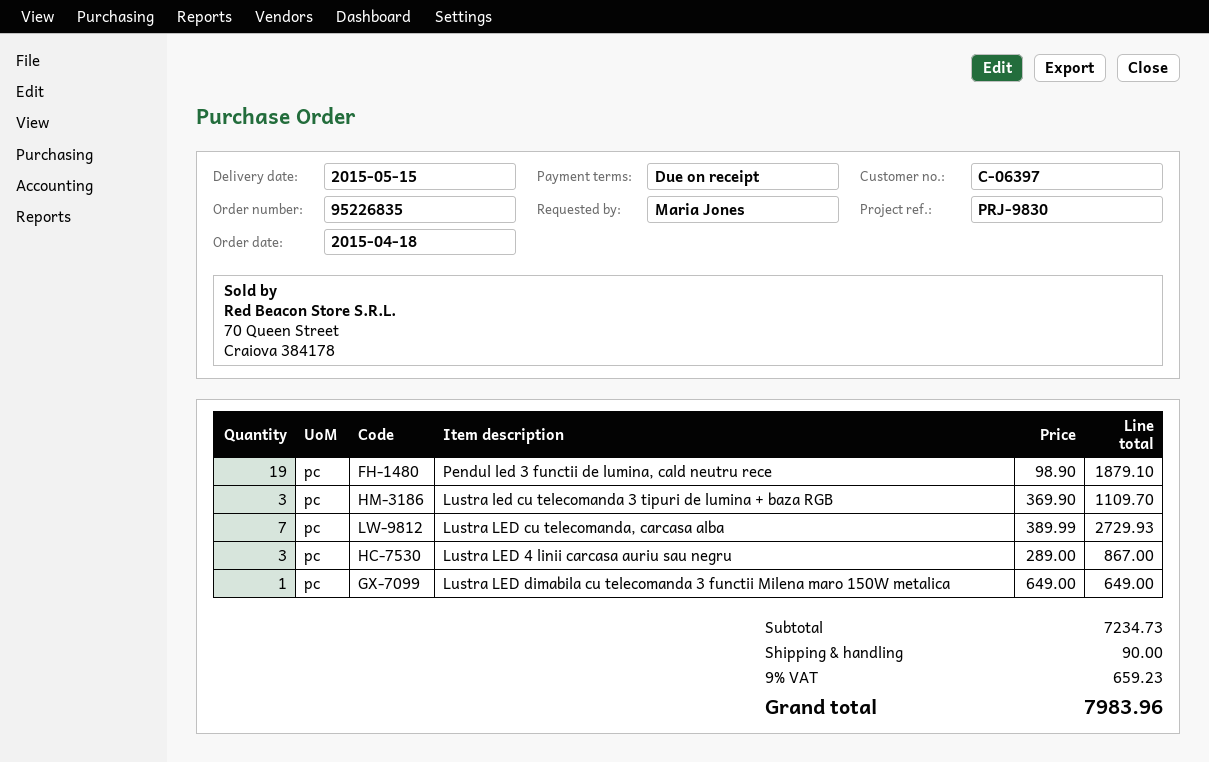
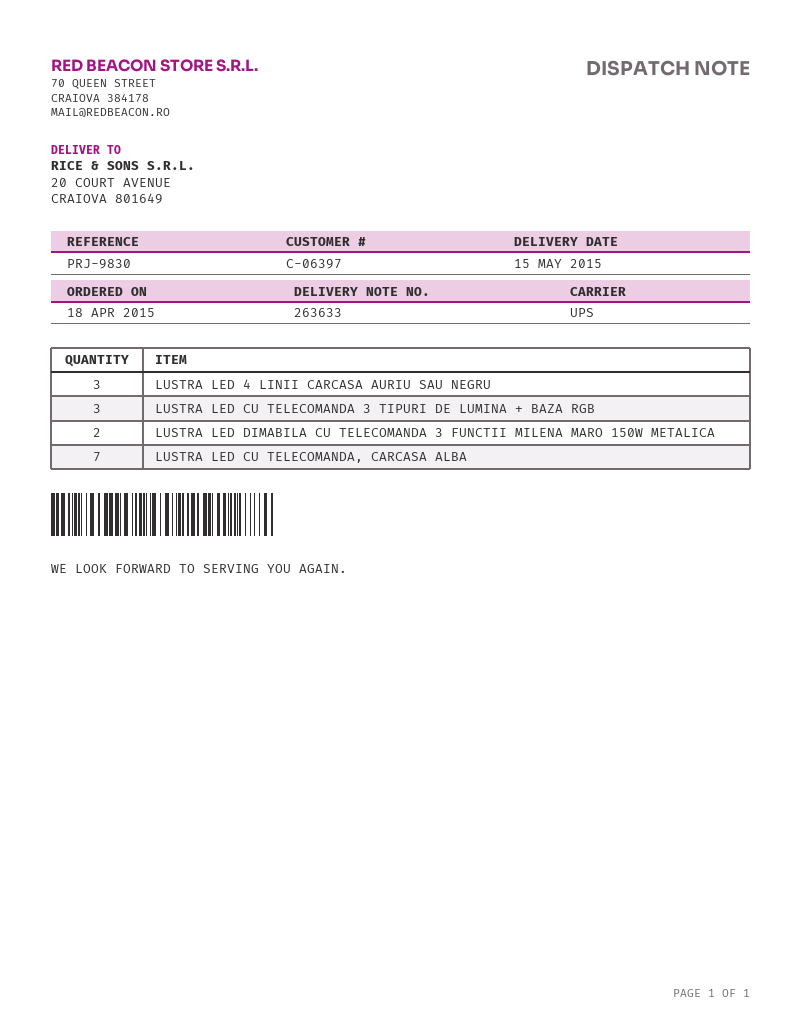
Pendul led 3 functii de lumina, cald neutru rece: 19 -> none
Lustra LED dimabila cu telecomanda 3 functii Milena maro 150W metalica: 1 -> 2

